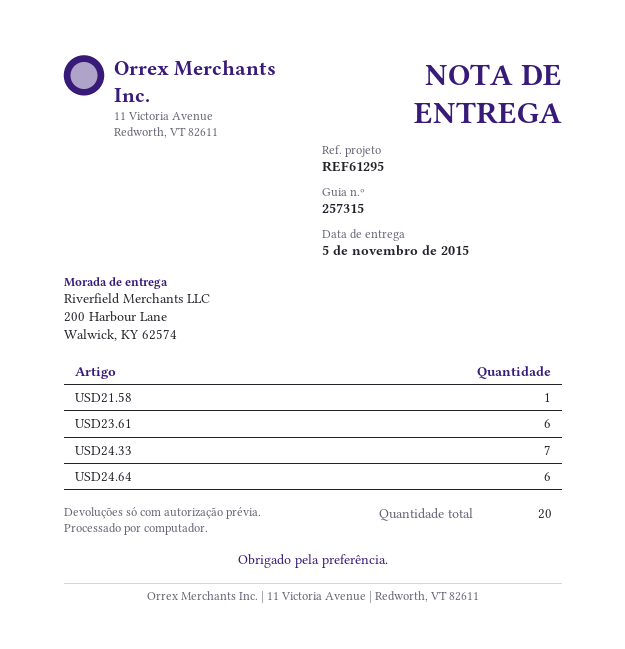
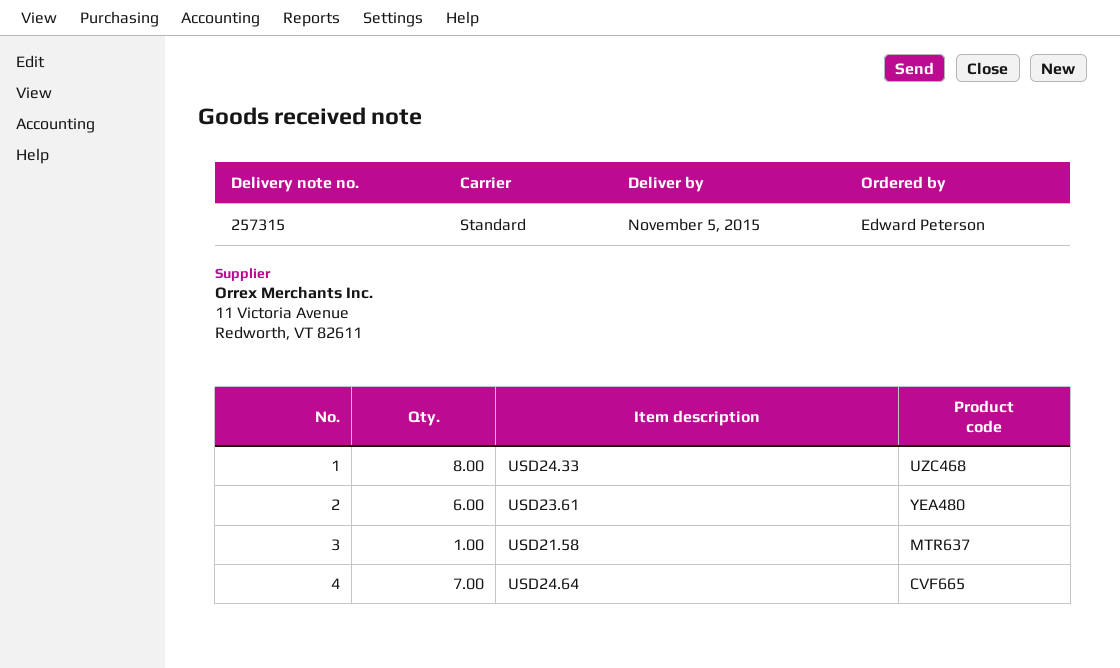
USD24.33: 7 -> 8
USD24.64: 6 -> 7

